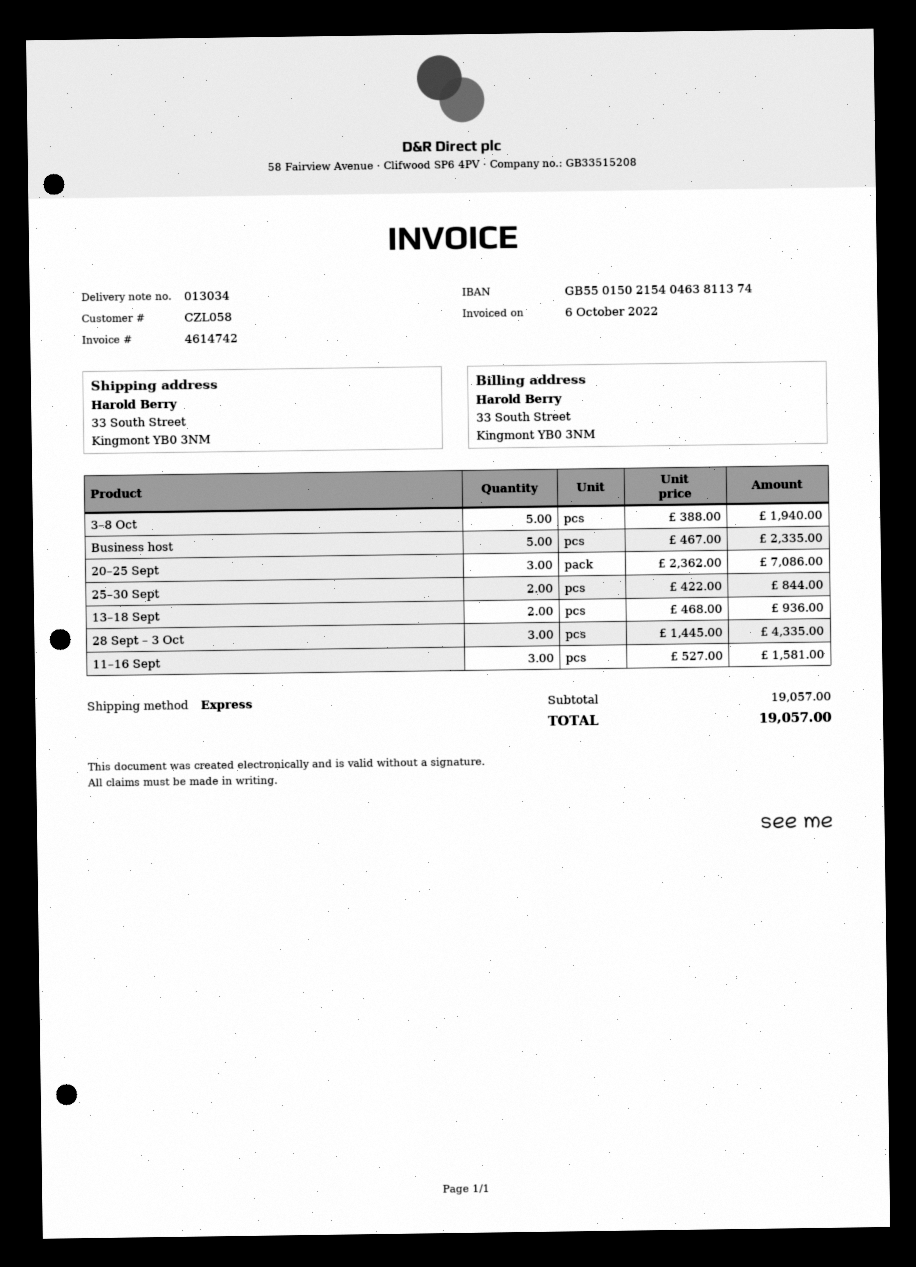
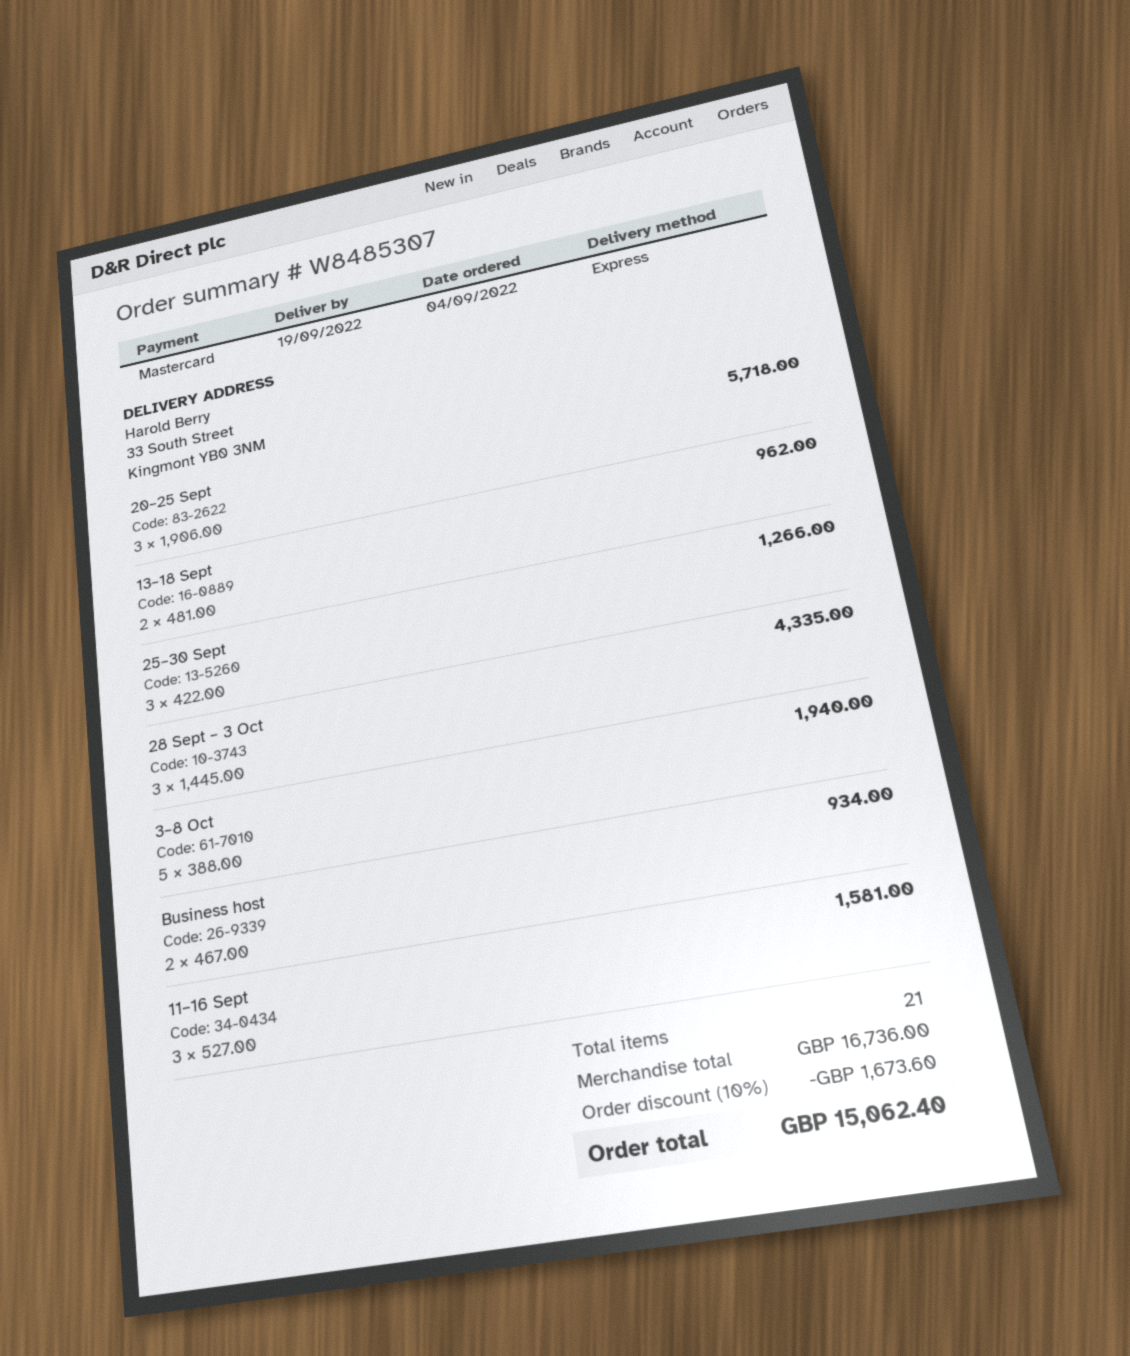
Business host: 5 x 467.00 = 2335.00 -> 2 x 467.00 = 934.00
20–25 Sept: 3 x 2362.00 = 7086.00 -> 3 x 1906.00 = 5718.00
25–30 Sept: 2 x 422.00 = 844.00 -> 3 x 422.00 = 1266.00
13–18 Sept: 2 x 468.00 = 936.00 -> 2 x 481.00 = 962.00
subtotal: 19057.00 -> 16736.00
discount: none -> 10% = 1673.60
total: 19057.00 -> 15062.40

